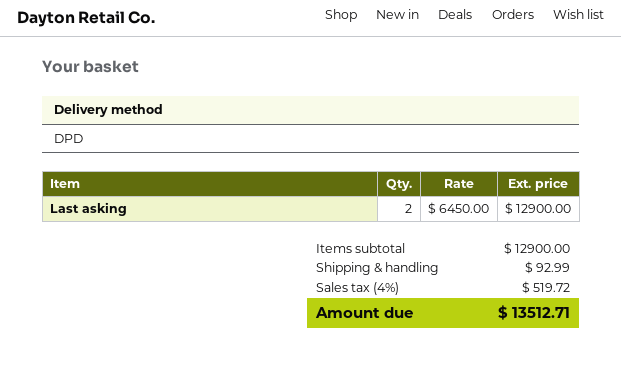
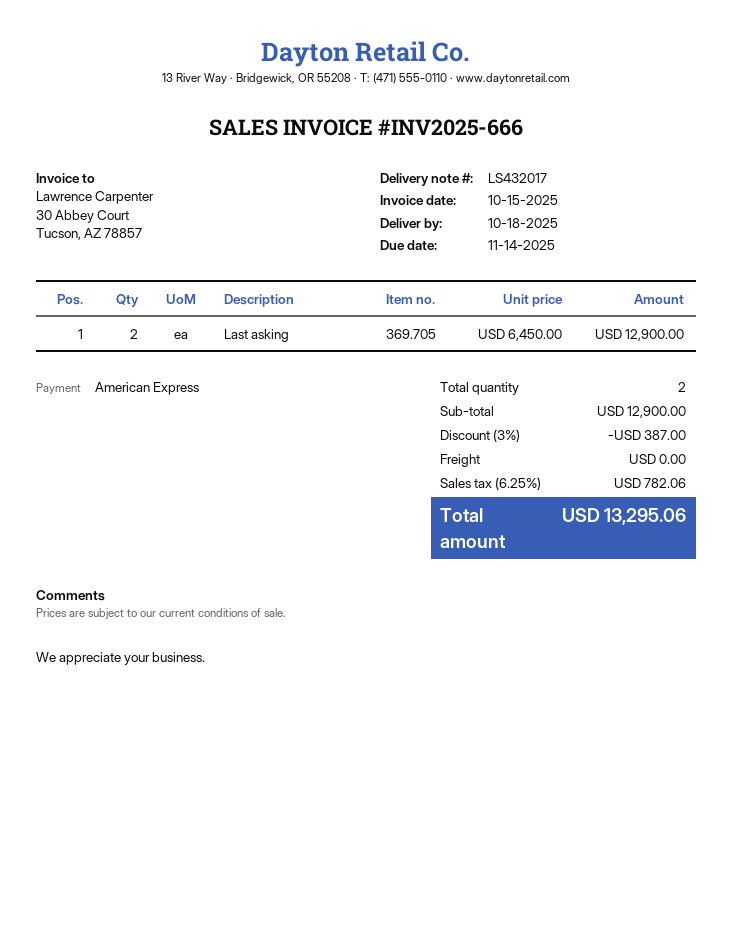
discount: none -> 3% = 387.00
shipping: 92.99 -> 0.00
tax: 4% = 519.72 -> 6.25% = 782.06
total: 13512.71 -> 13295.06

